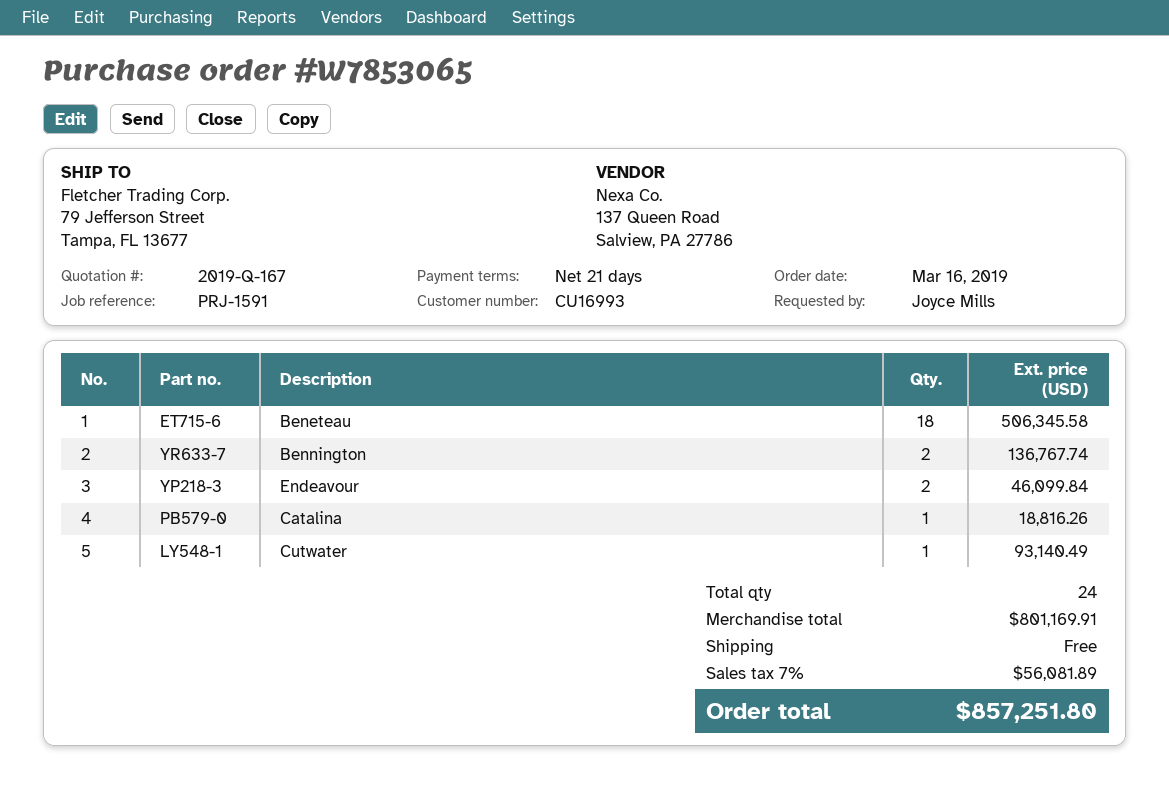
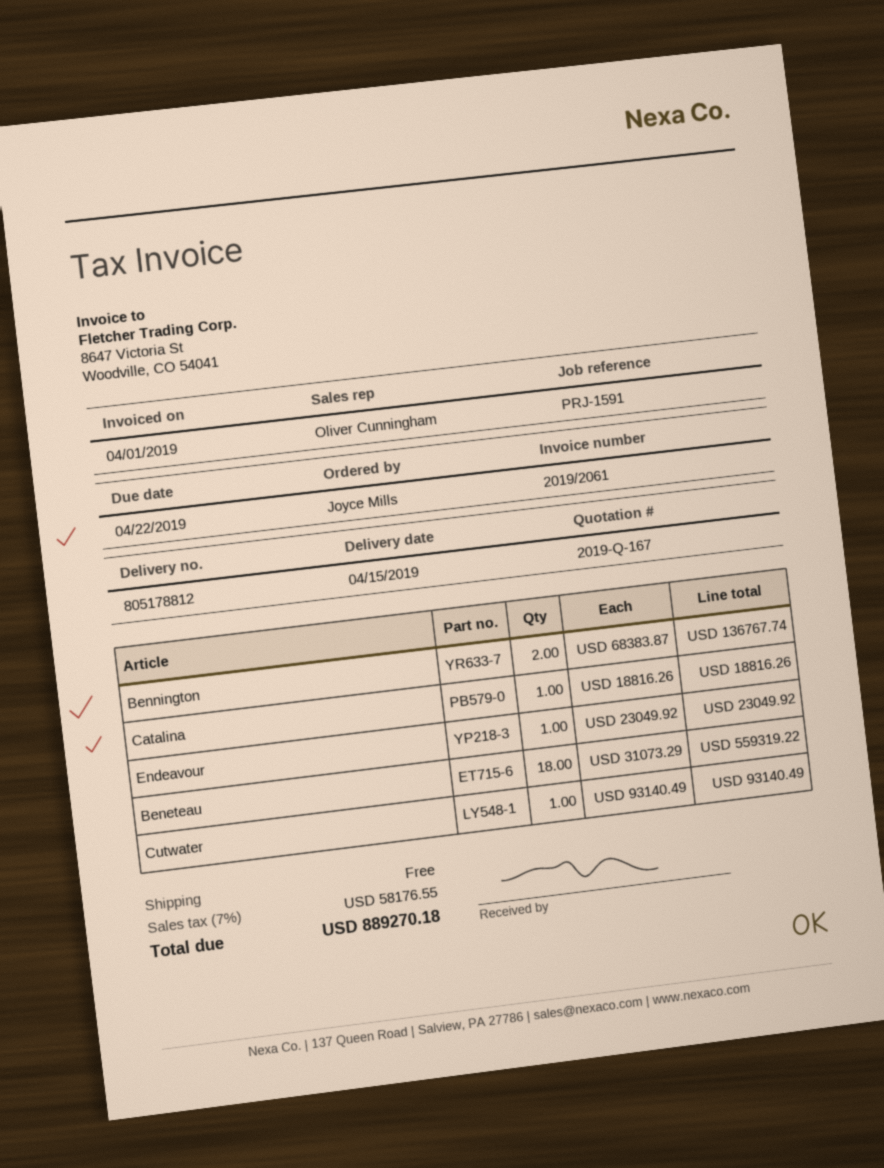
Beneteau: 18 for 506345.58 -> 18 for 559319.22
Endeavour: 2 for 46099.84 -> 1 for 23049.92
tax: 7% = 56081.89 -> 7% = 58176.55
total: 857251.80 -> 889270.18

